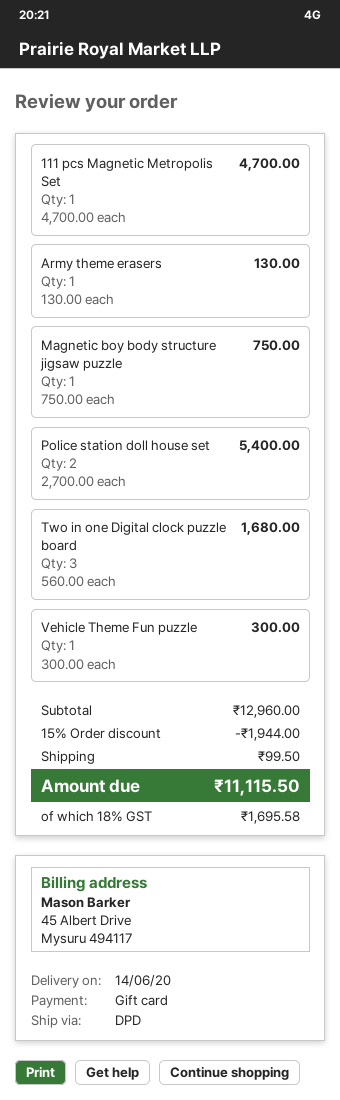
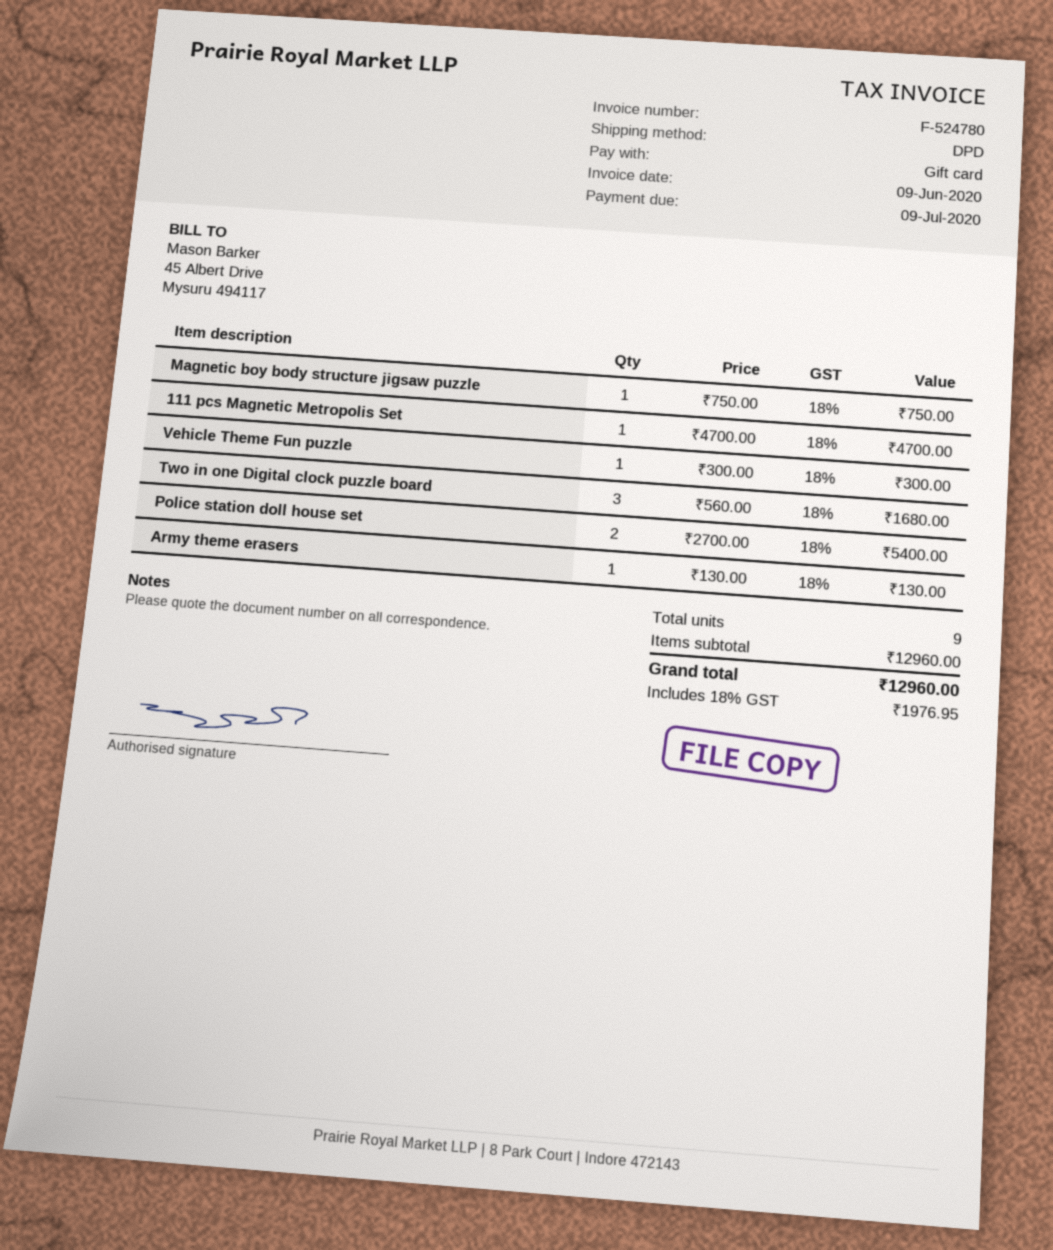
discount: 15% = 1944.00 -> none
shipping: 99.50 -> none
tax: 18% = 1695.58 -> 18% = 1976.95
total: 11115.50 -> 12960.00

